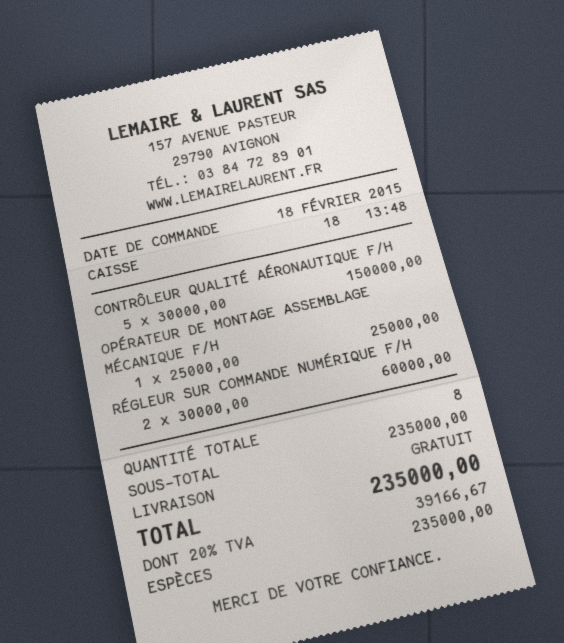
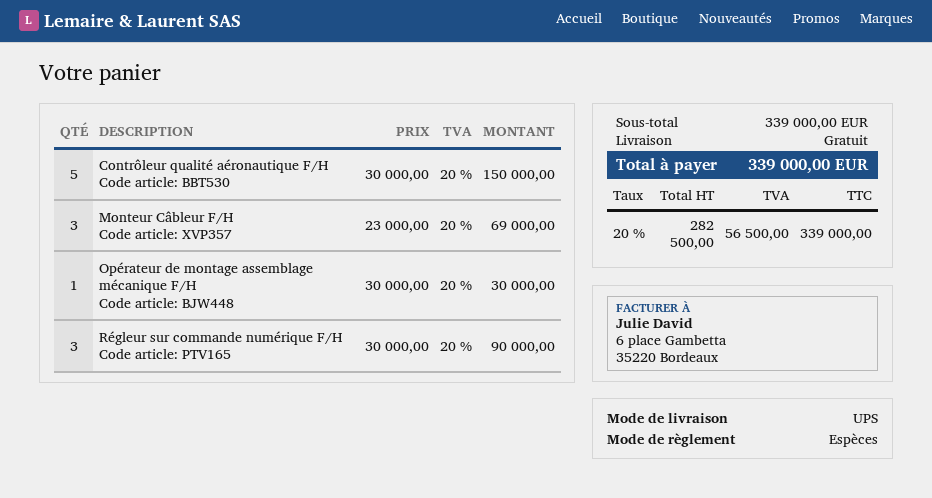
OPÉRATEUR DE MONTAGE ASSEMBLAGE MÉCANIQUE F/H: 1 x 25000.00 = 25000.00 -> 1 x 30000.00 = 30000.00
RÉGLEUR SUR COMMANDE NUMÉRIQUE F/H: 2 x 30000.00 = 60000.00 -> 3 x 30000.00 = 90000.00
Monteur Câbleur F/H: none -> 3 x 23000.00 = 69000.00
subtotal: 235000.00 -> 339000.00
tax: 20% = 39166.67 -> 20% = 56500.00
total: 235000.00 -> 339000.00

